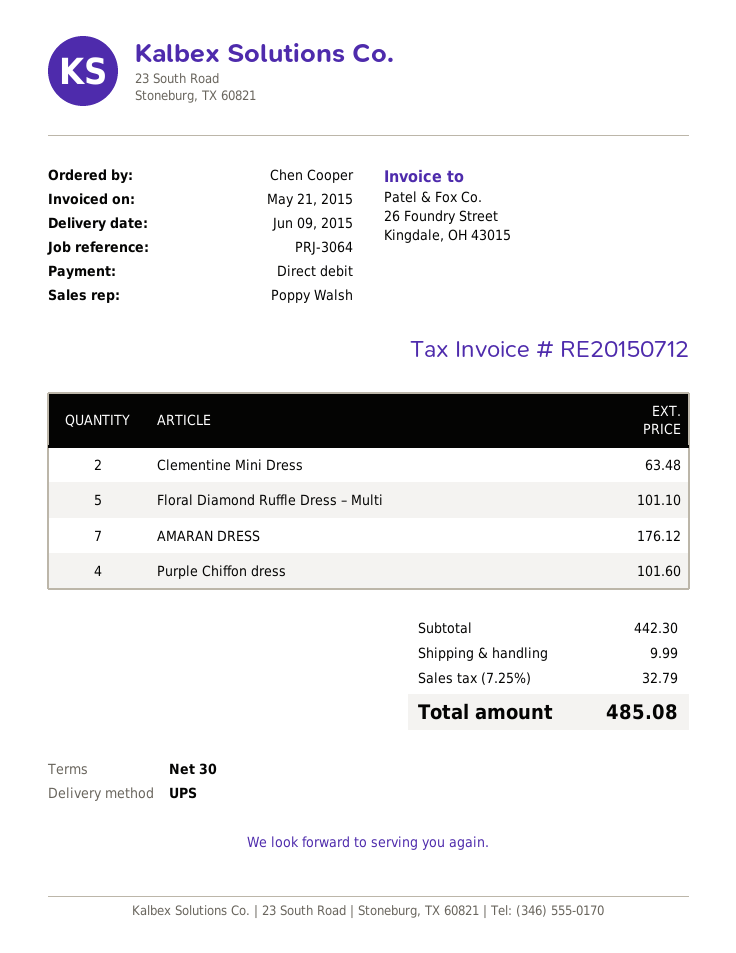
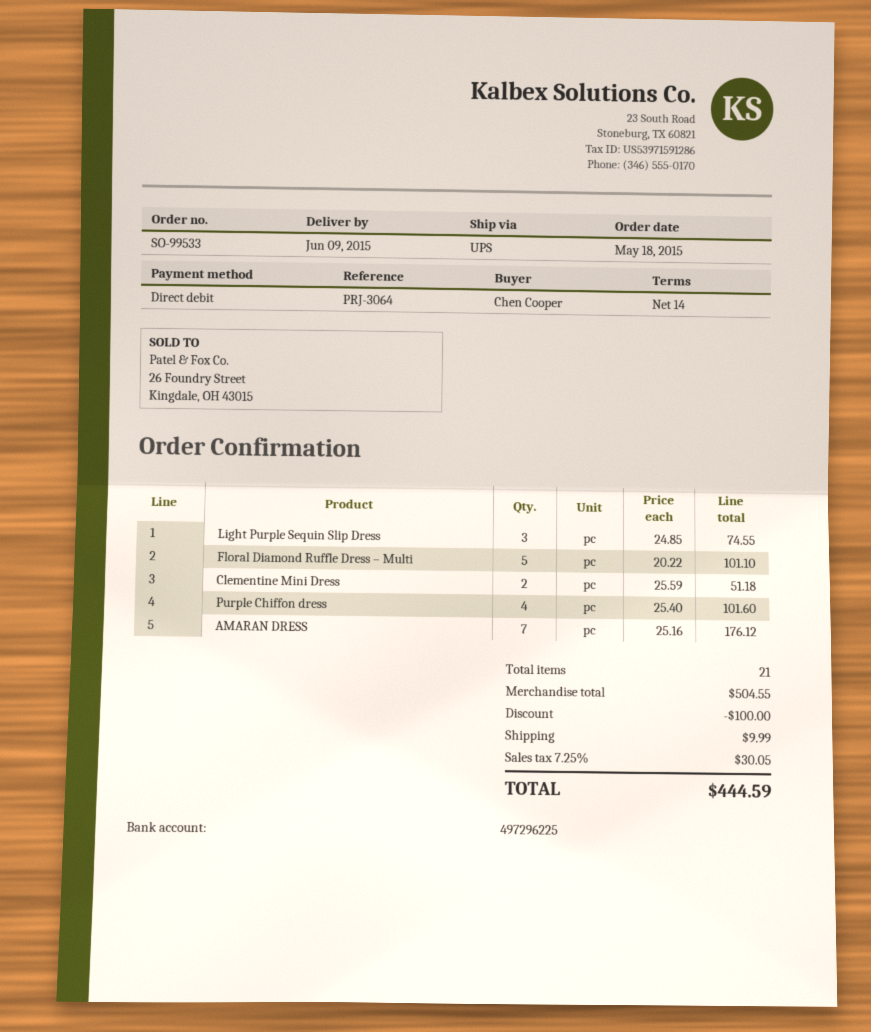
payment terms: 30 days -> 14 days
Clementine Mini Dress: 2 for 63.48 -> 2 for 51.18
Light Purple Sequin Slip Dress: none -> 3 for 74.55
subtotal: 442.30 -> 504.55
discount: none -> 100.00
tax: 7.25% = 32.79 -> 7.25% = 30.05
total: 485.08 -> 444.59

